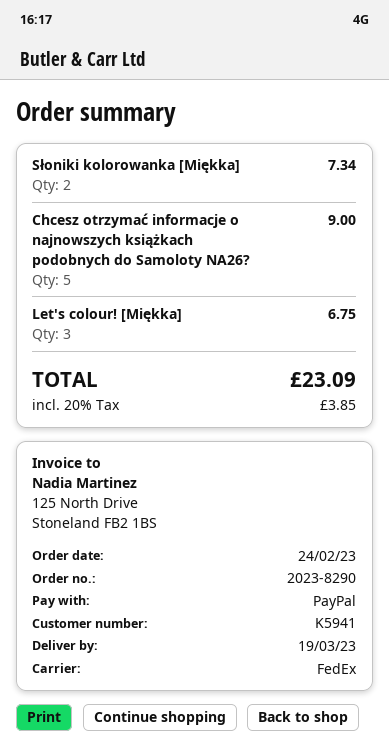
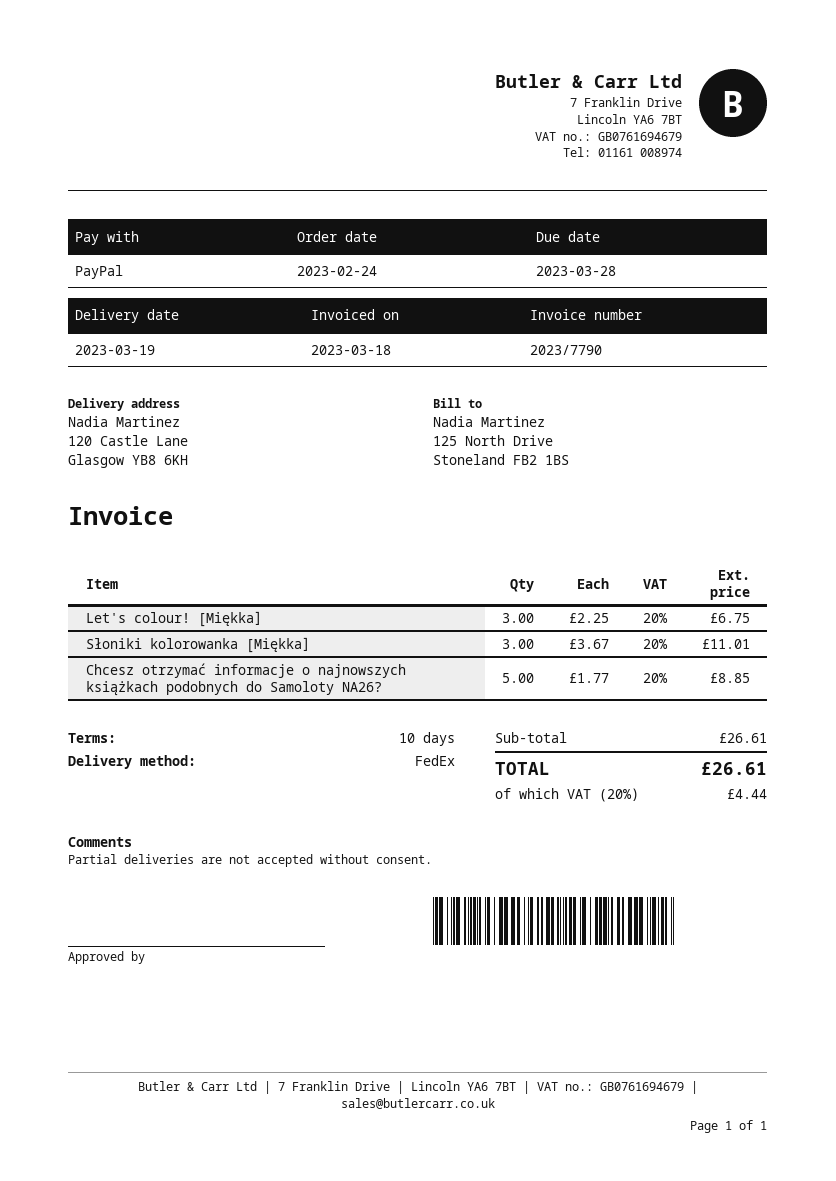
Słoniki kolorowanka [Miękka]: 2 for 7.34 -> 3 for 11.01
Chcesz otrzymać informacje o najnowszych książkach podobnych do Samoloty NA26?: 5 for 9.00 -> 5 for 8.85
tax: 20% = 3.85 -> 20% = 4.44
total: 23.09 -> 26.61

